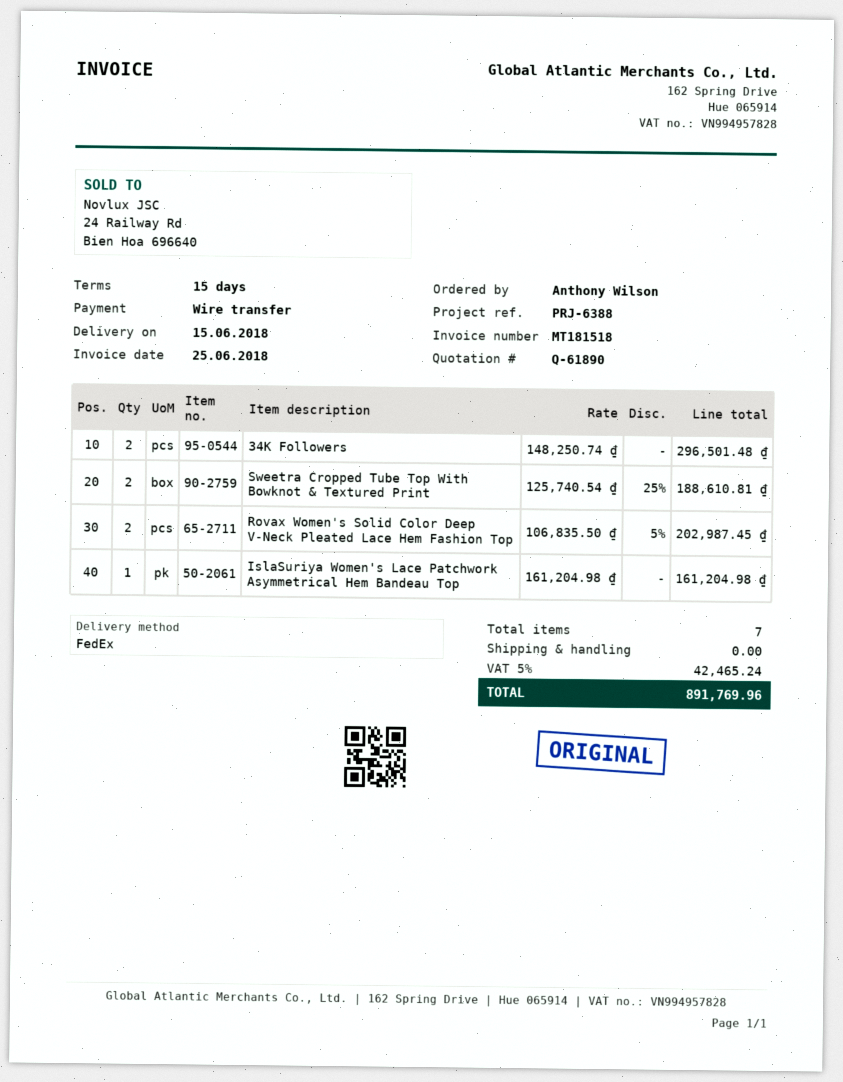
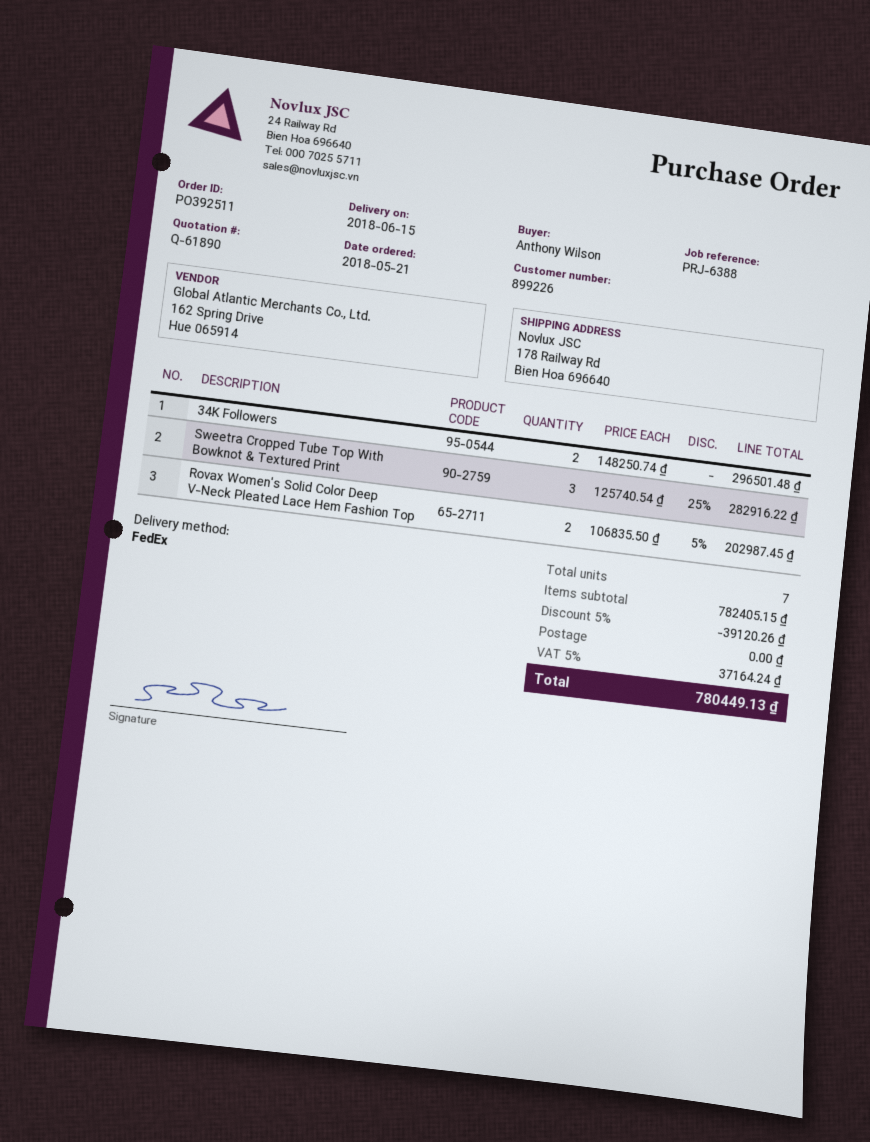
Sweetra Cropped Tube Top With Bowknot & Textured Print: 2 x 125740.54 - 25% = 188610.81 -> 3 x 125740.54 - 25% = 282916.22
IslaSuriya Women's Lace Patchwork Asymmetrical Hem Bandeau Top: 1 x 161204.98 = 161204.98 -> none
discount: none -> 5% = 39120.26
tax: 5% = 42465.24 -> 5% = 37164.24
total: 891769.96 -> 780449.13

